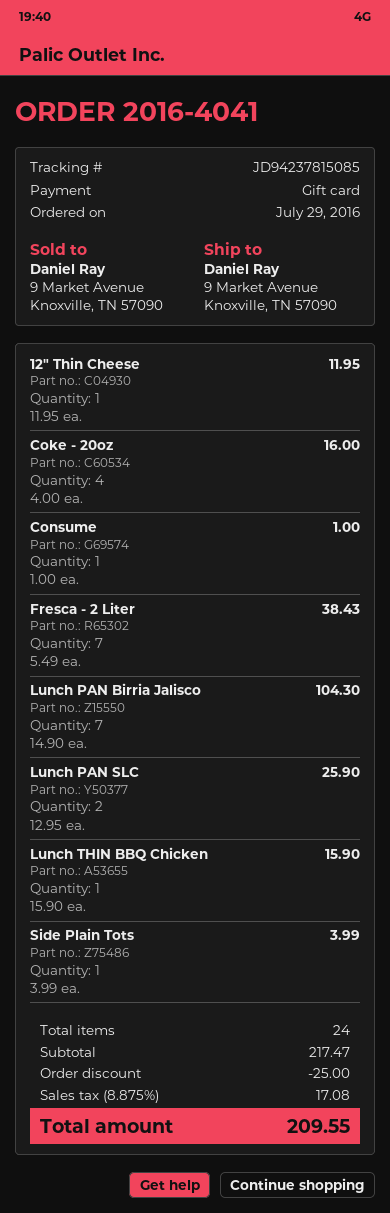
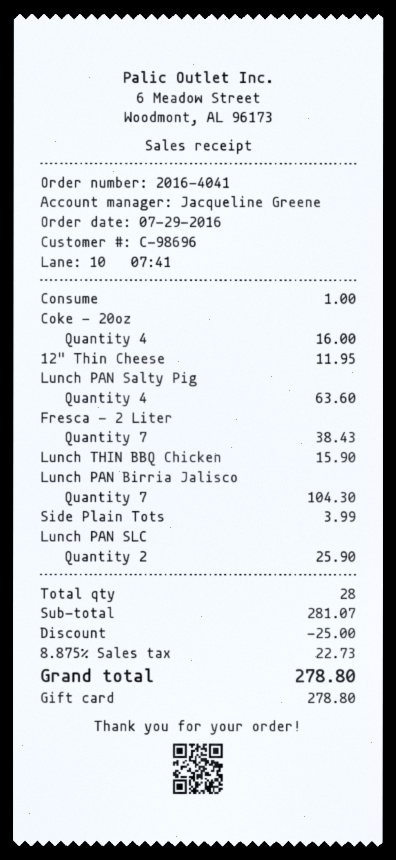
Lunch PAN Salty Pig: none -> 4 for 63.60
total quantity: 24 -> 28
subtotal: 217.47 -> 281.07
tax: 8.875% = 17.08 -> 8.875% = 22.73
total: 209.55 -> 278.80

